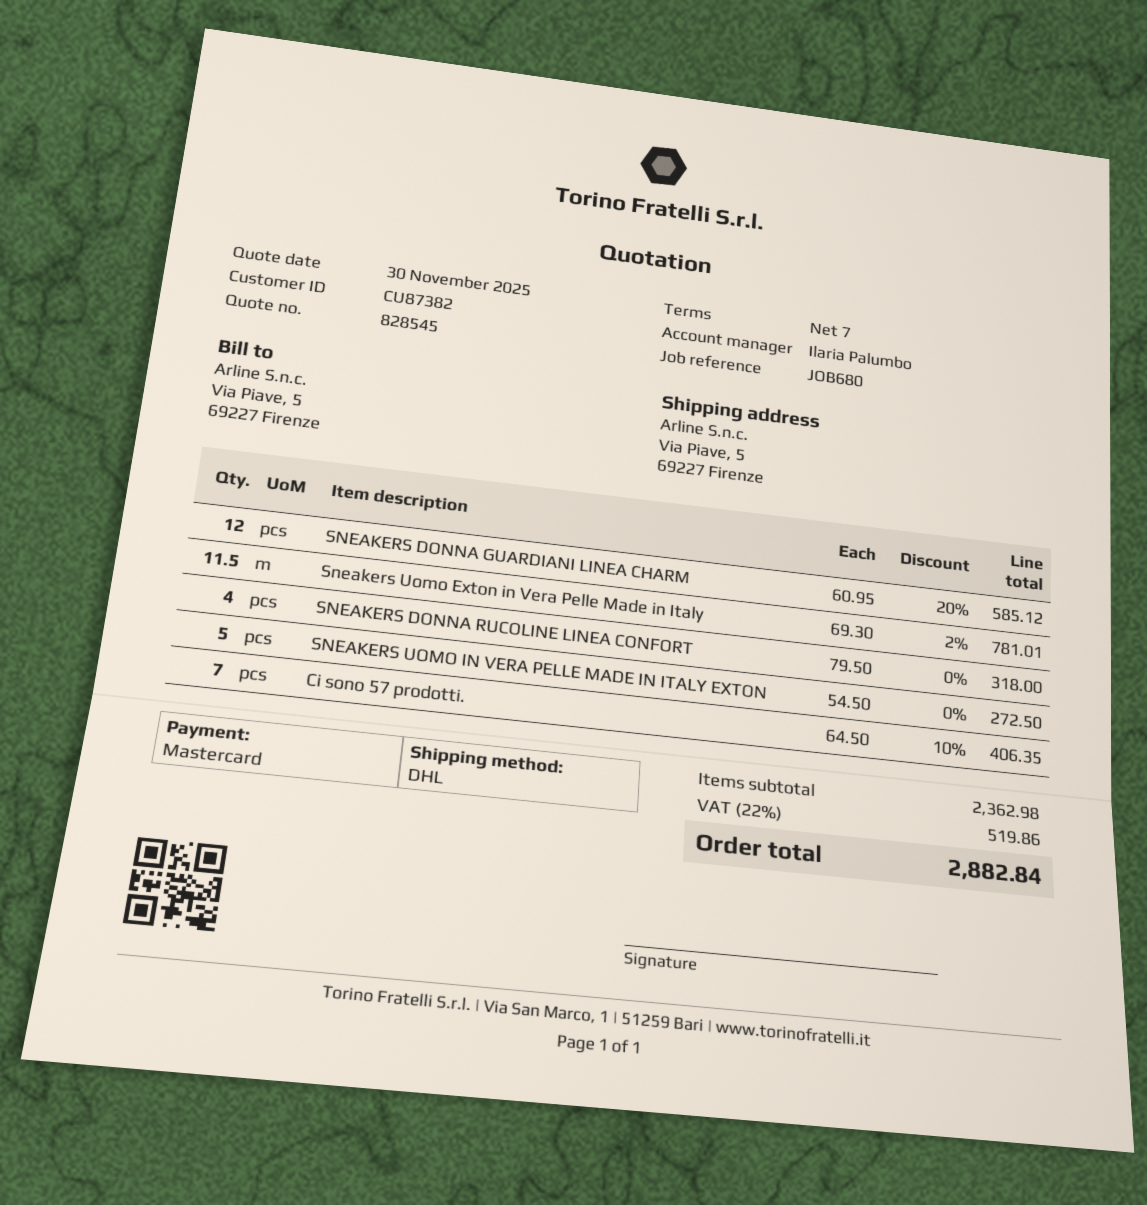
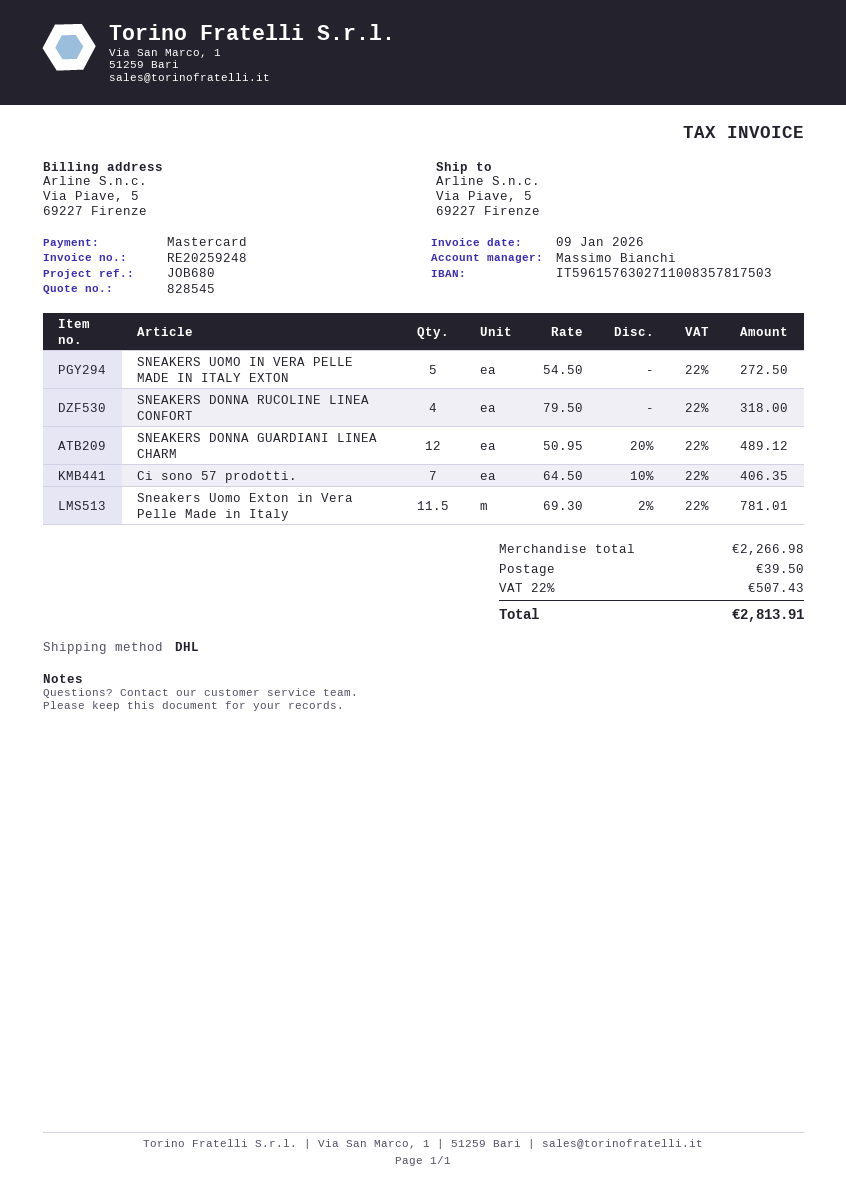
sales rep: Ilaria Palumbo -> Massimo Bianchi
SNEAKERS DONNA GUARDIANI LINEA CHARM: 12 x 60.95 - 20% = 585.12 -> 12 x 50.95 - 20% = 489.12
subtotal: 2362.98 -> 2266.98
shipping: none -> 39.50
tax: 22% = 519.86 -> 22% = 507.43
total: 2882.84 -> 2813.91

